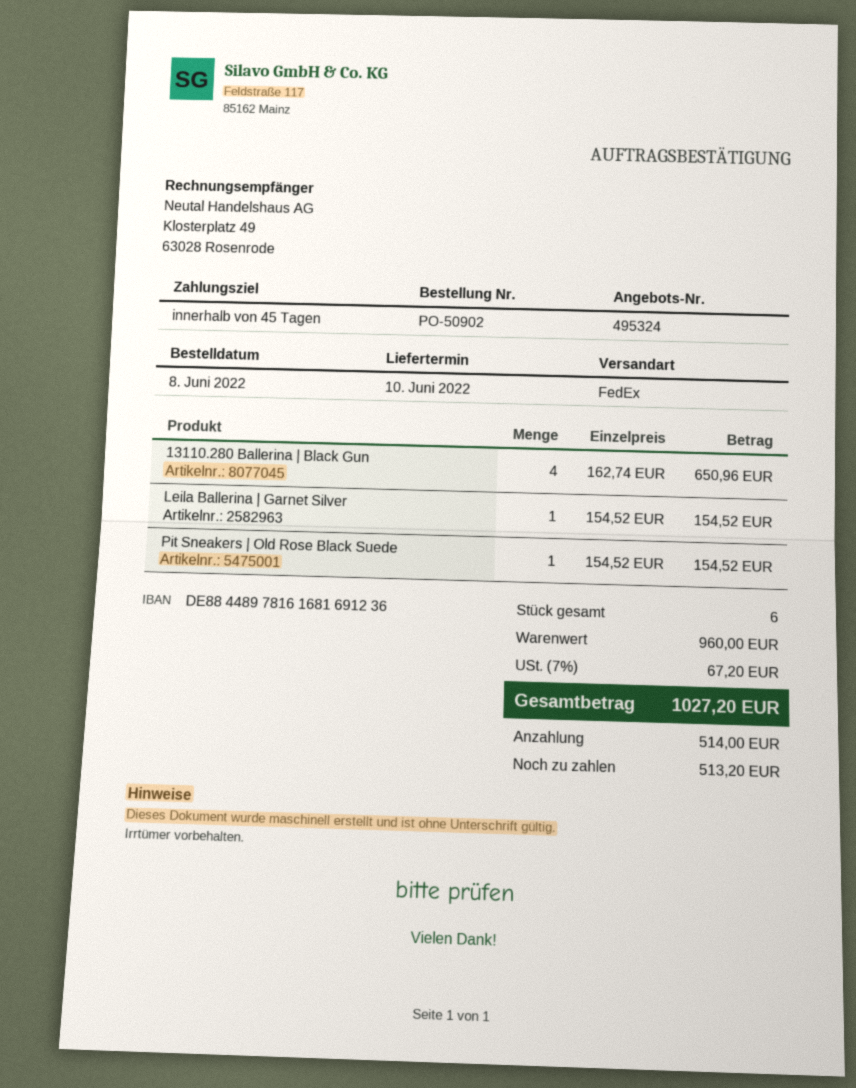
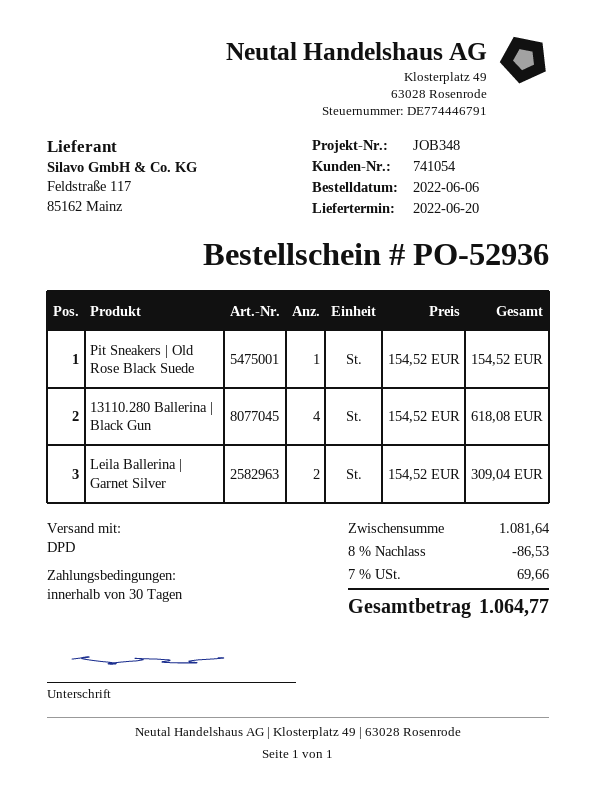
order number: PO-50902 -> PO-52936
order date: 2022-06-08 -> 2022-06-06
delivery date: 2022-06-10 -> 2022-06-20
payment terms: 45 days -> 30 days
shipping method: FedEx -> DPD
13110.280 Ballerina | Black Gun: 4 x 162.74 = 650.96 -> 4 x 154.52 = 618.08
Leila Ballerina | Garnet Silver: 1 x 154.52 = 154.52 -> 2 x 154.52 = 309.04
subtotal: 960.00 -> 1081.64
discount: none -> 8% = 86.53
tax: 7% = 67.20 -> 7% = 69.66
total: 1027.20 -> 1064.77

